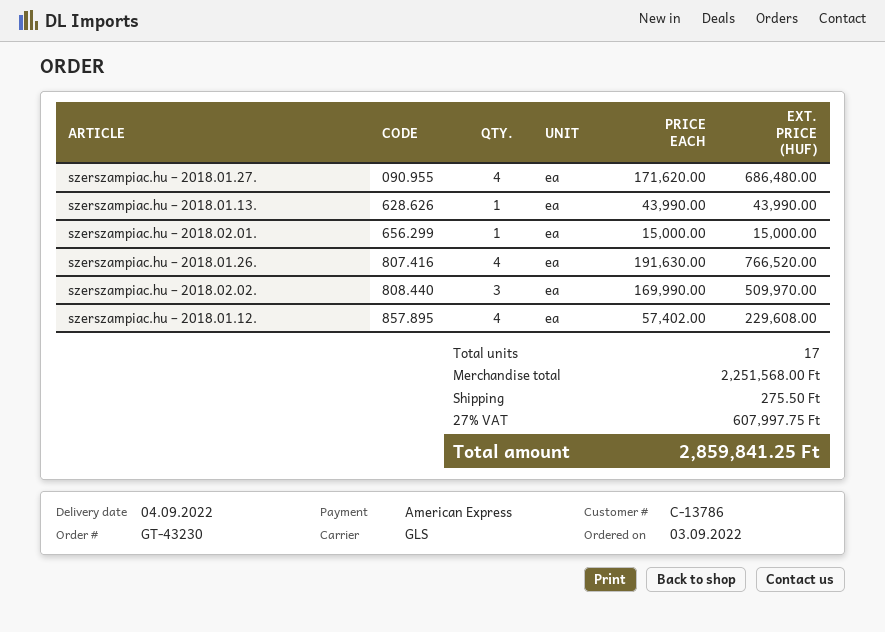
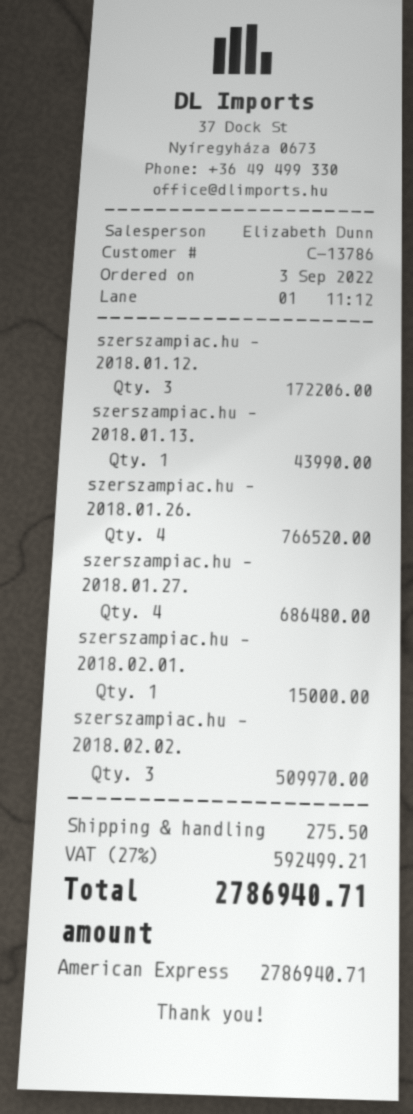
szerszampiac.hu – 2018.01.12.: 4 for 229608.00 -> 3 for 172206.00
tax: 27% = 607997.75 -> 27% = 592499.21
total: 2859841.25 -> 2786940.71

